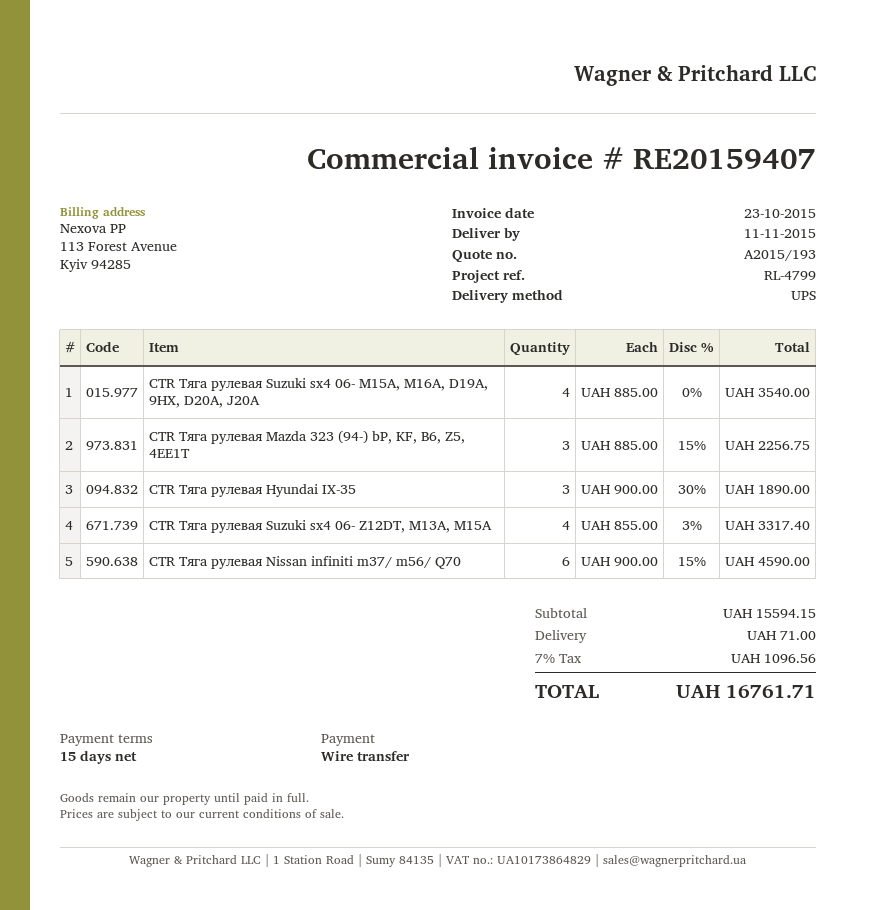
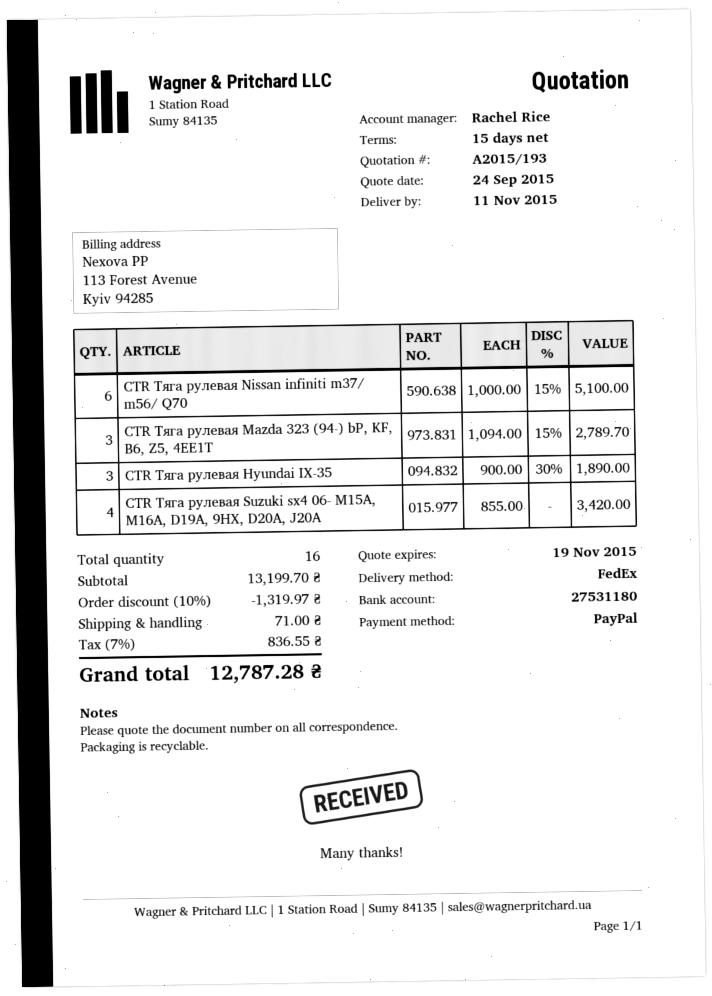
payment method: bank transfer -> PayPal
shipping method: UPS -> FedEx
CTR Тяга рулевая Suzuki sx4 06- M15A, M16A, D19A, 9HX, D20A, J20A: 4 x 885.00 = 3540.00 -> 4 x 855.00 = 3420.00
CTR Тяга рулевая Mazda 323 (94-) bP, KF, B6, Z5, 4EE1T: 3 x 885.00 - 15% = 2256.75 -> 3 x 1094.00 - 15% = 2789.70
CTR Тяга рулевая Suzuki sx4 06- Z12DT, M13A, M15A: 4 x 855.00 - 3% = 3317.40 -> none
CTR Тяга рулевая Nissan infiniti m37/ m56/ Q70: 6 x 900.00 - 15% = 4590.00 -> 6 x 1000.00 - 15% = 5100.00
subtotal: 15594.15 -> 13199.70
discount: none -> 10% = 1319.97
tax: 7% = 1096.56 -> 7% = 836.55
total: 16761.71 -> 12787.28

